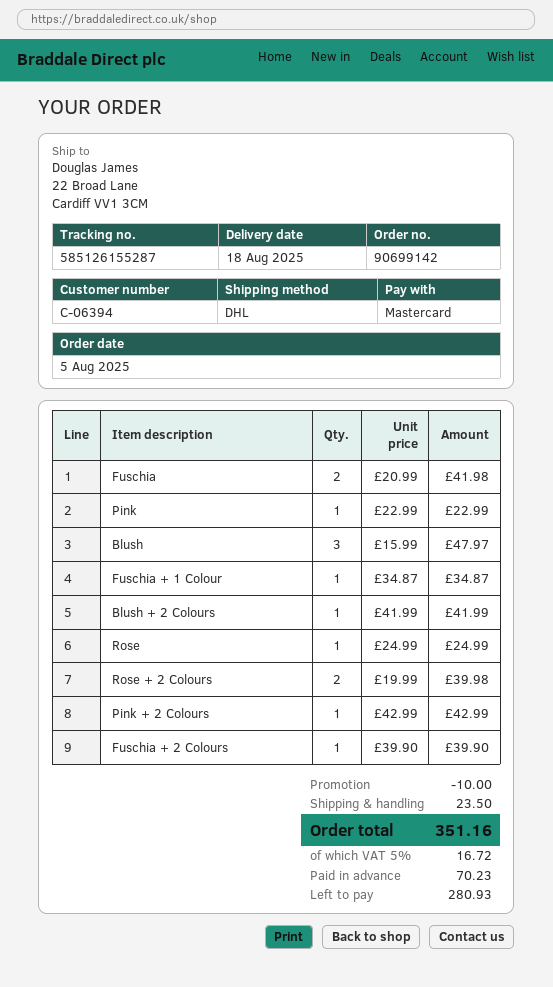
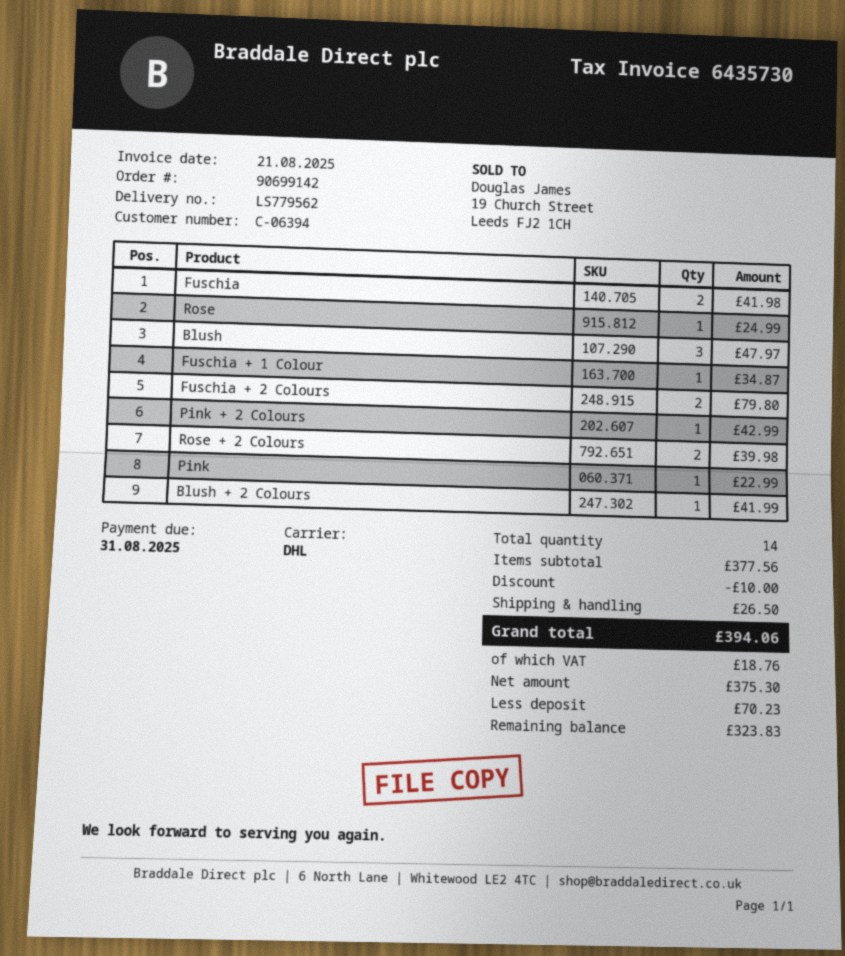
Fuschia + 2 Colours: 1 for 39.90 -> 2 for 79.80
shipping: 23.50 -> 26.50
tax: 16.72 -> 18.76
total: 351.16 -> 394.06
balance: 280.93 -> 323.83

